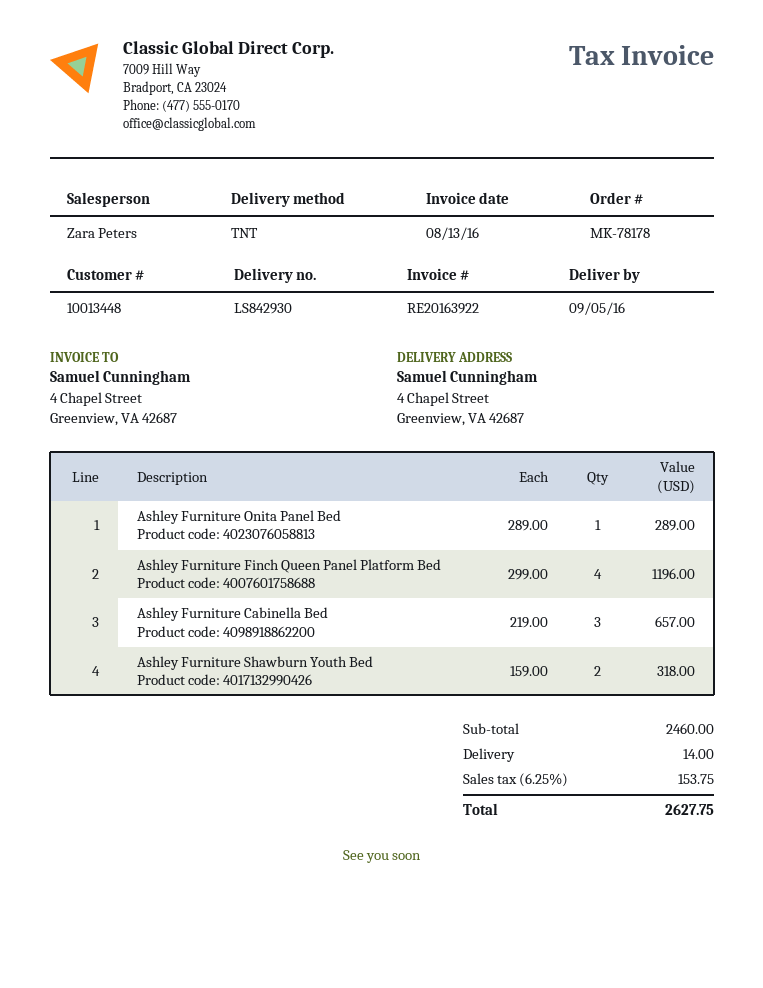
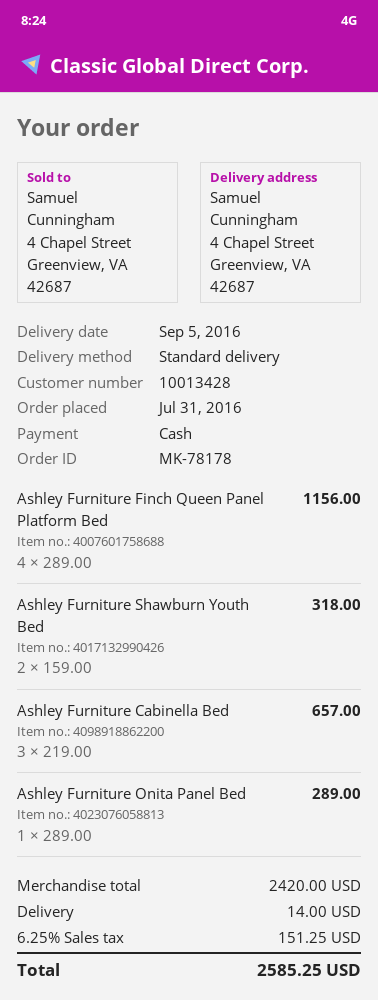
customer number: 10013448 -> 10013428
shipping method: TNT -> standard
Ashley Furniture Finch Queen Panel Platform Bed: 4 x 299.00 = 1196.00 -> 4 x 289.00 = 1156.00
subtotal: 2460.00 -> 2420.00
tax: 6.25% = 153.75 -> 6.25% = 151.25
total: 2627.75 -> 2585.25

